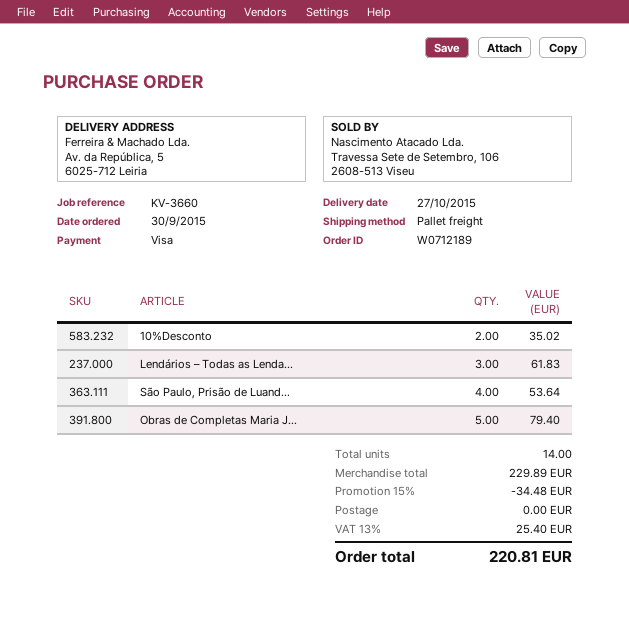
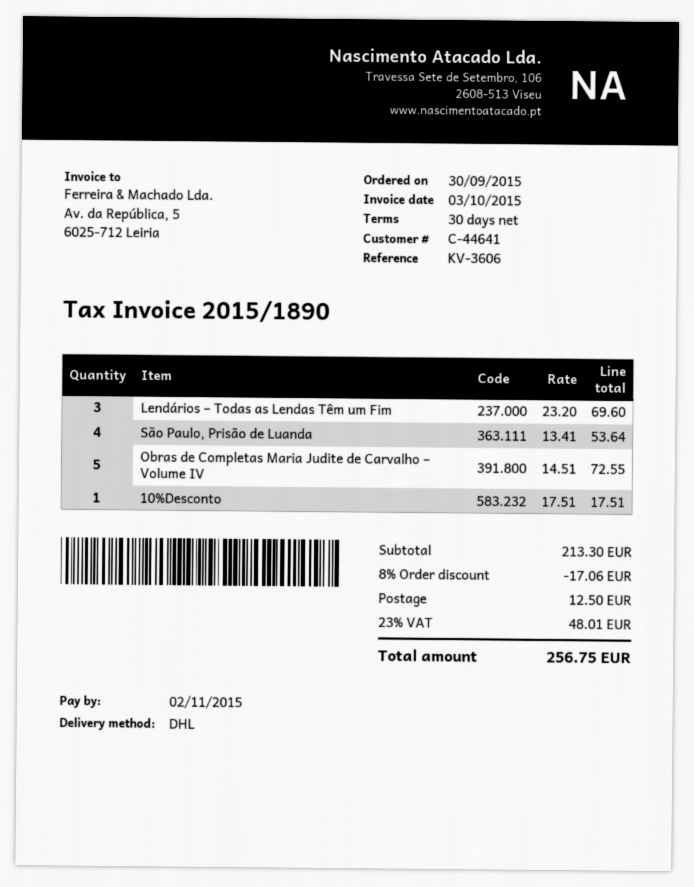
reference: KV-3660 -> KV-3606
shipping method: pallet freight -> DHL
10%Desconto: 2 for 35.02 -> 1 for 17.51
Lendários – Todas as Lenda...: 3 for 61.83 -> 3 for 69.60
Obras de Completas Maria J...: 5 for 79.40 -> 5 for 72.55
subtotal: 229.89 -> 213.30
discount: 15% = 34.48 -> 8% = 17.06
shipping: 0.00 -> 12.50
tax: 13% = 25.40 -> 23% = 48.01
total: 220.81 -> 256.75

